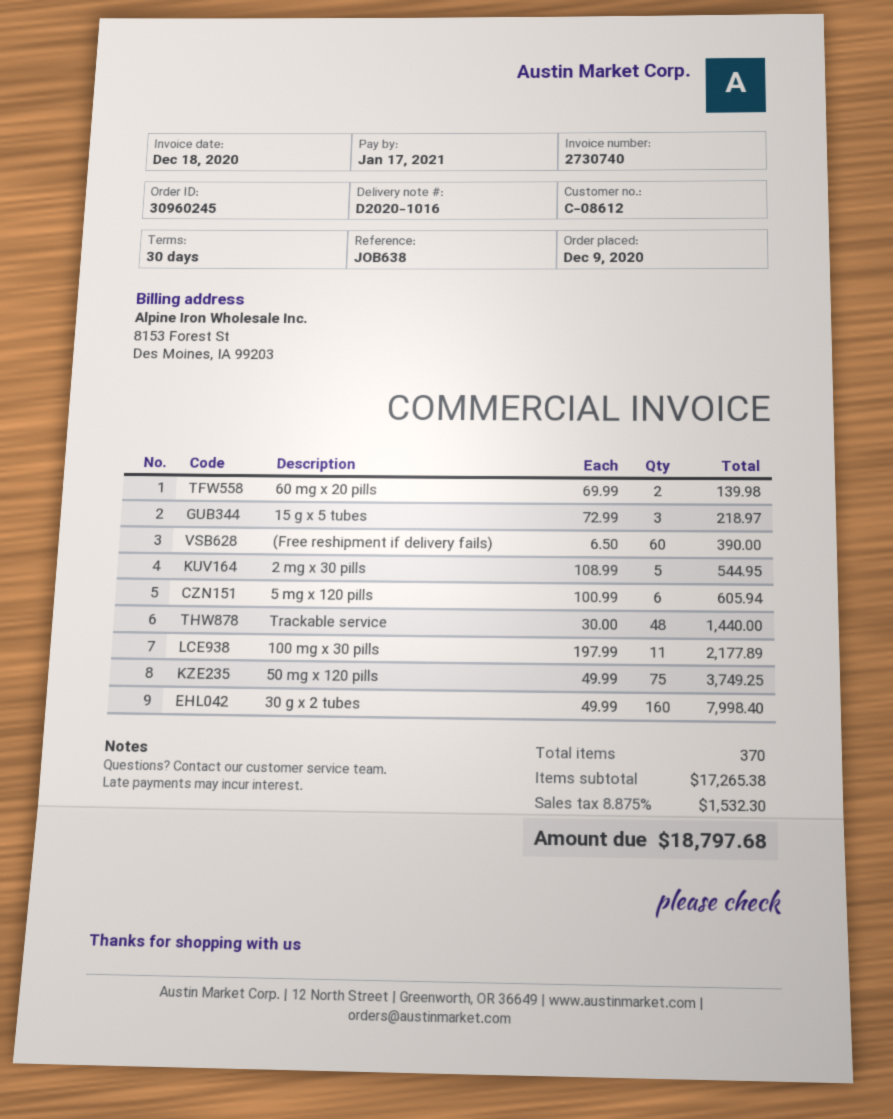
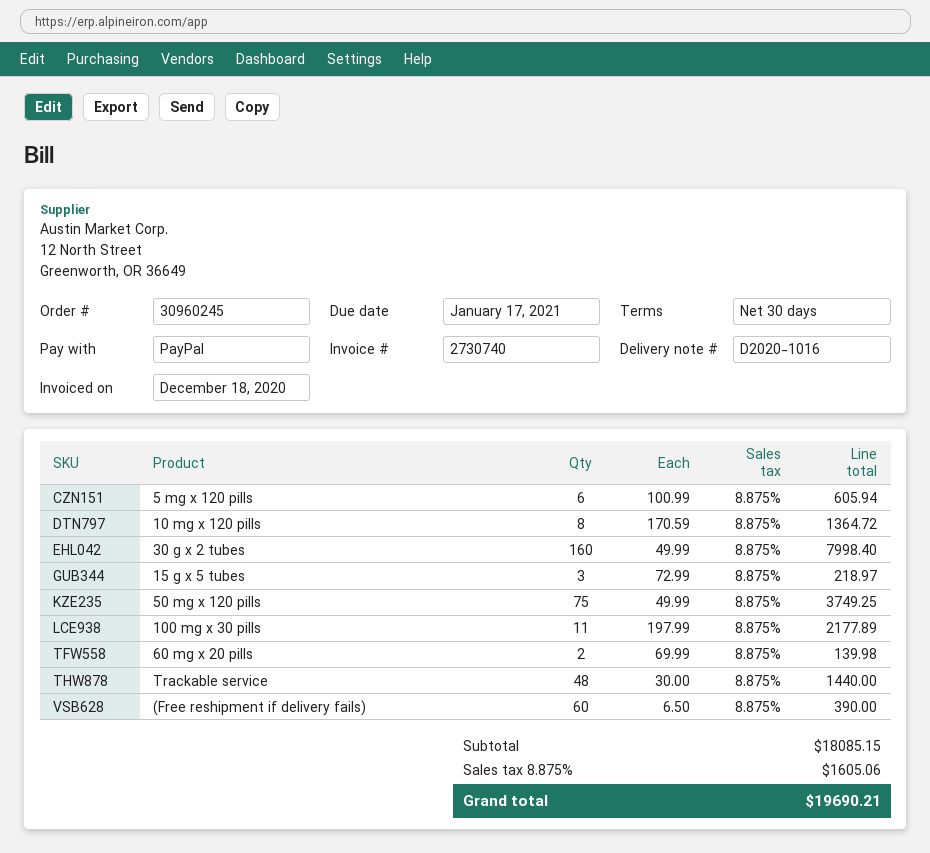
2 mg x 30 pills: 5 x 108.99 = 544.95 -> none
10 mg x 120 pills: none -> 8 x 170.59 = 1364.72
subtotal: 17265.38 -> 18085.15
tax: 8.875% = 1532.30 -> 8.875% = 1605.06
total: 18797.68 -> 19690.21

